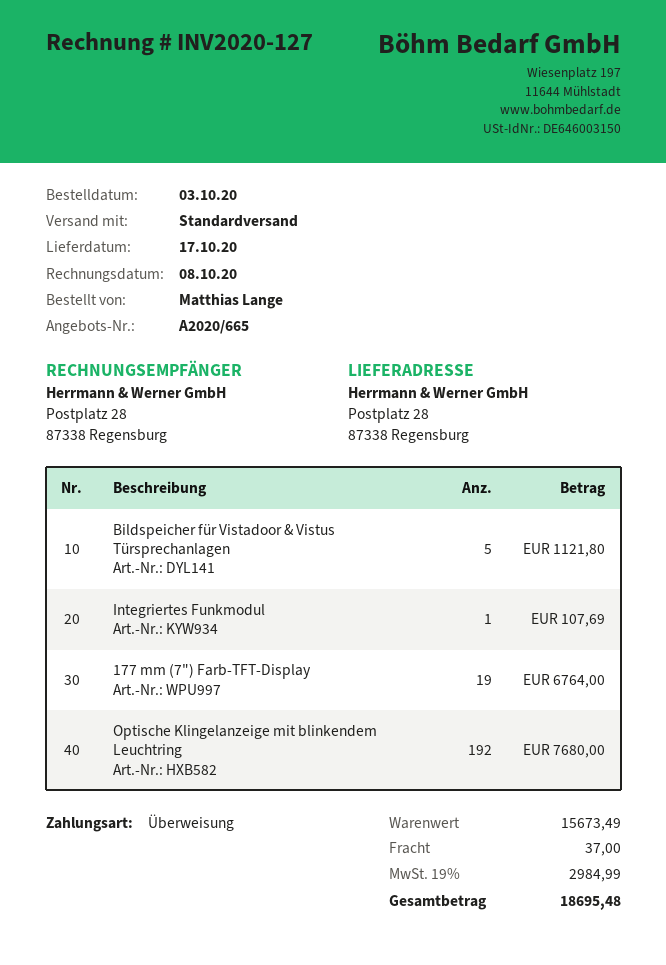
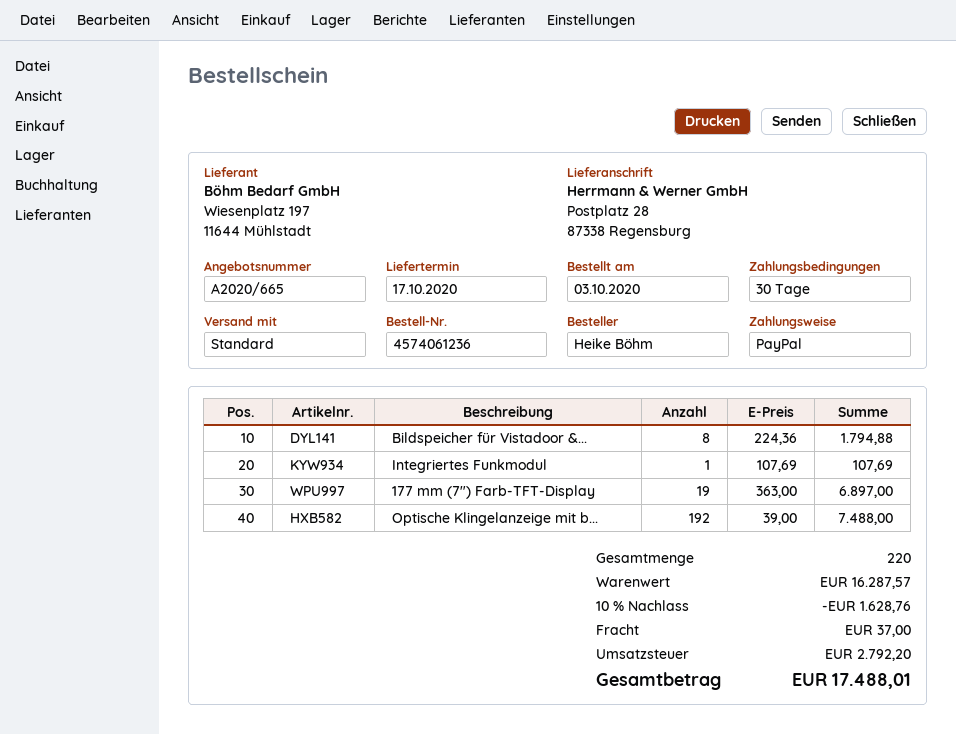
ordered by: Matthias Lange -> Heike Böhm
payment method: bank transfer -> PayPal
Bildspeicher für Vistadoor & Vistus Türsprechanlagen: 5 for 1121.80 -> 8 for 1794.88
177 mm (7") Farb-TFT-Display: 19 for 6764.00 -> 19 for 6897.00
Optische Klingelanzeige mit blinkendem Leuchtring: 192 for 7680.00 -> 192 for 7488.00
subtotal: 15673.49 -> 16287.57
discount: none -> 10% = 1628.76
tax: 2984.99 -> 2792.20
total: 18695.48 -> 17488.01

